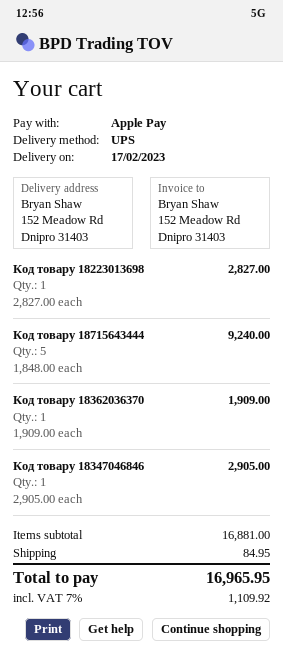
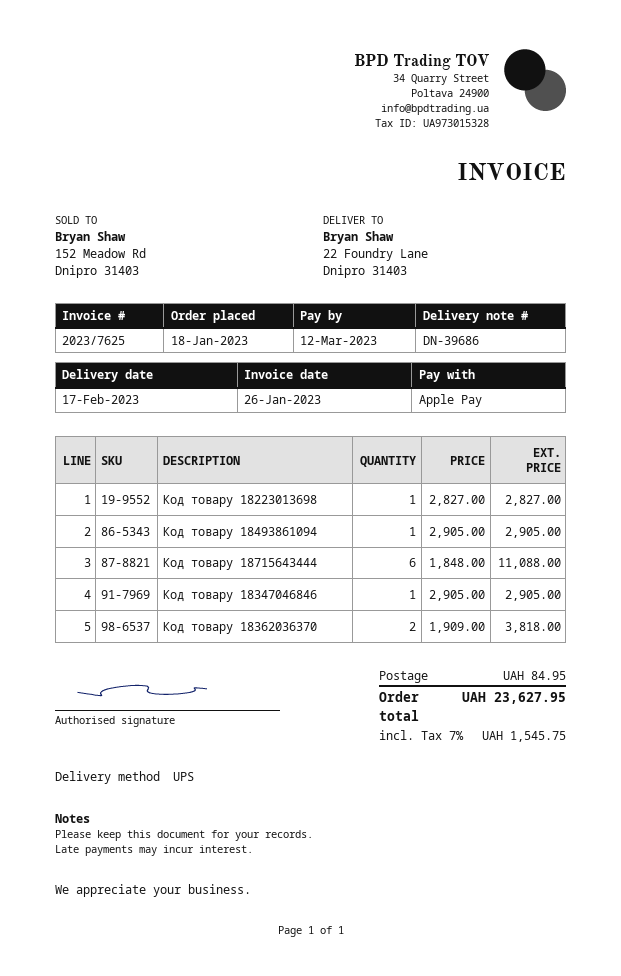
ship to: 152 Meadow Rd, Dnipro 31403 -> 22 Foundry Lane, Dnipro 31403
Код товару 18715643444: 5 x 1848.00 = 9240.00 -> 6 x 1848.00 = 11088.00
Код товару 18362036370: 1 x 1909.00 = 1909.00 -> 2 x 1909.00 = 3818.00
Код товару 18493861094: none -> 1 x 2905.00 = 2905.00
tax: 7% = 1109.92 -> 7% = 1545.75
total: 16965.95 -> 23627.95

